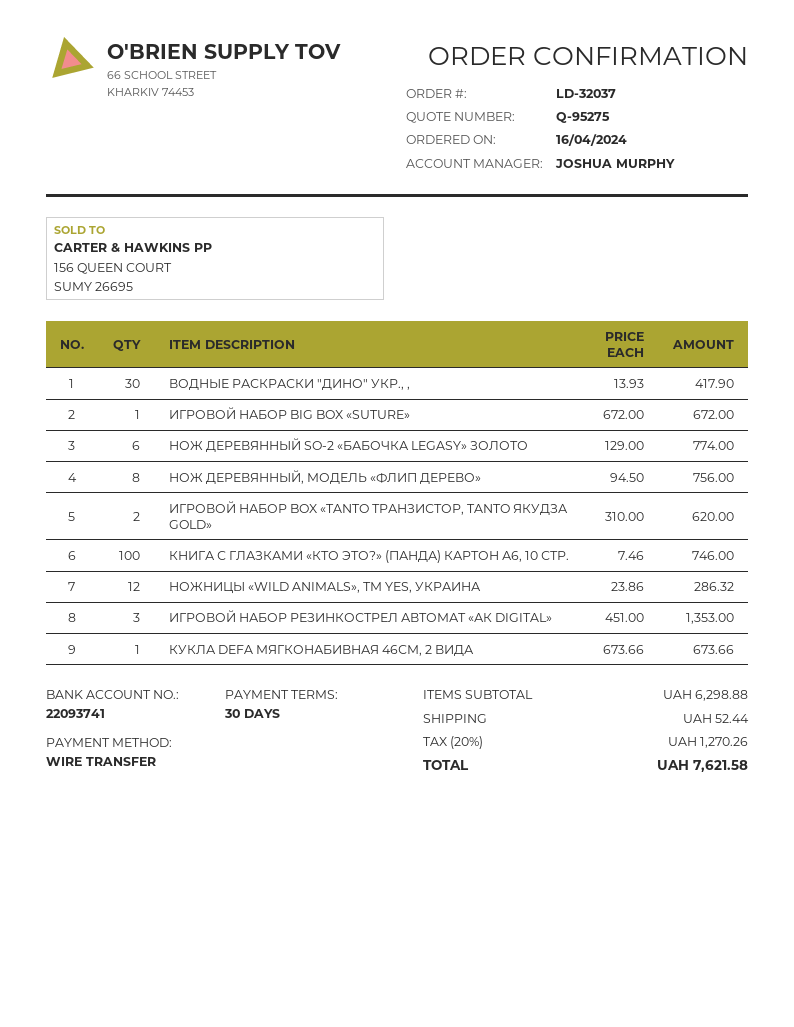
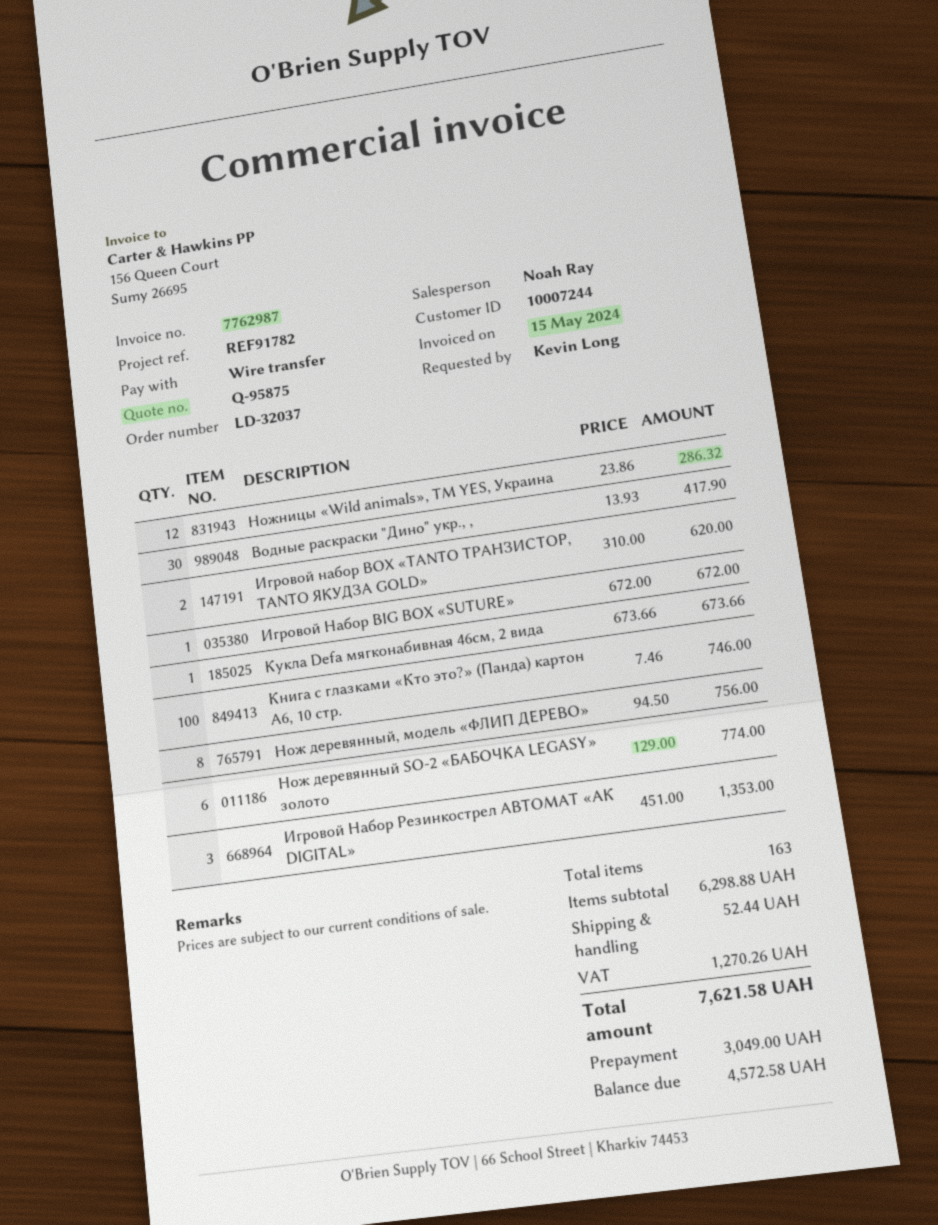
quote number: Q-95275 -> Q-95875
sales rep: JOSHUA MURPHY -> Noah Ray

